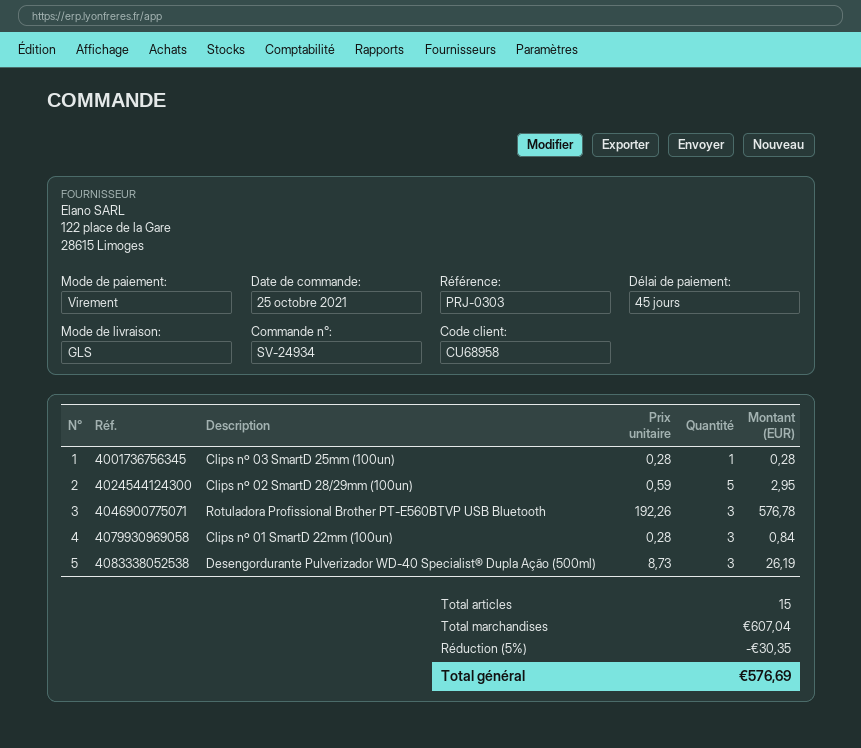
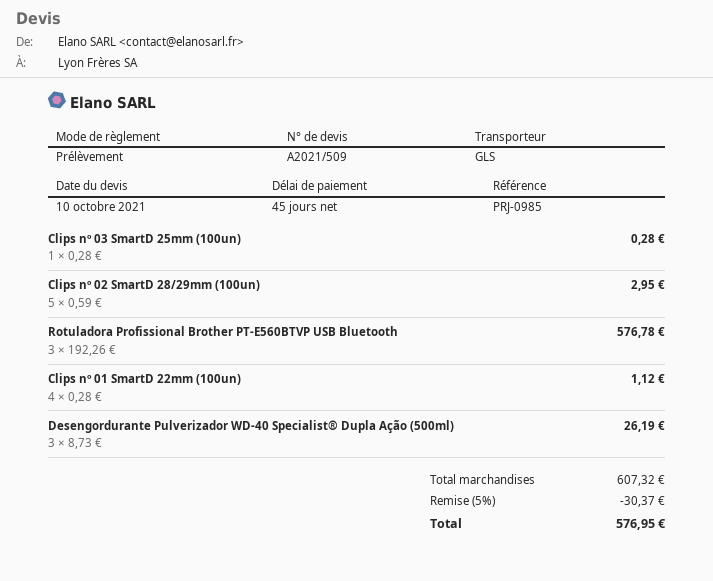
reference: PRJ-0303 -> PRJ-0985
payment method: bank transfer -> direct debit
Clips nº 01 SmartD 22mm (100un): 3 x 0.28 = 0.84 -> 4 x 0.28 = 1.12
subtotal: 607.04 -> 607.32
discount: 5% = 30.35 -> 5% = 30.37
total: 576.69 -> 576.95

